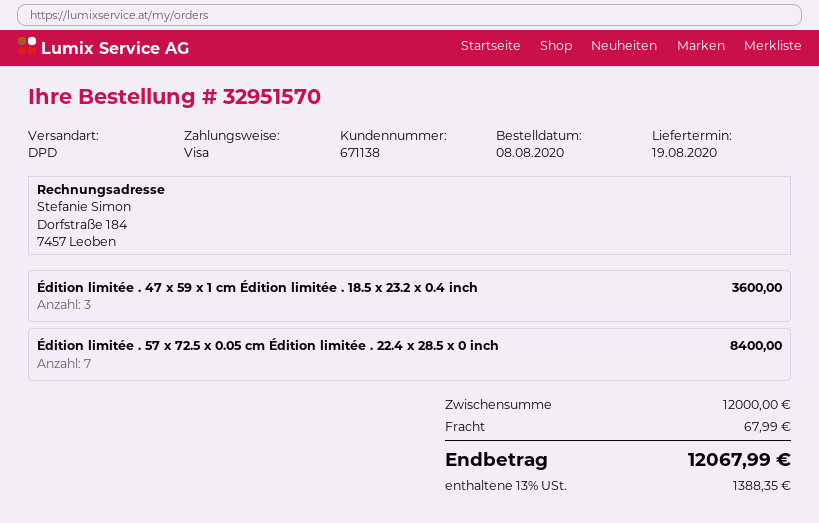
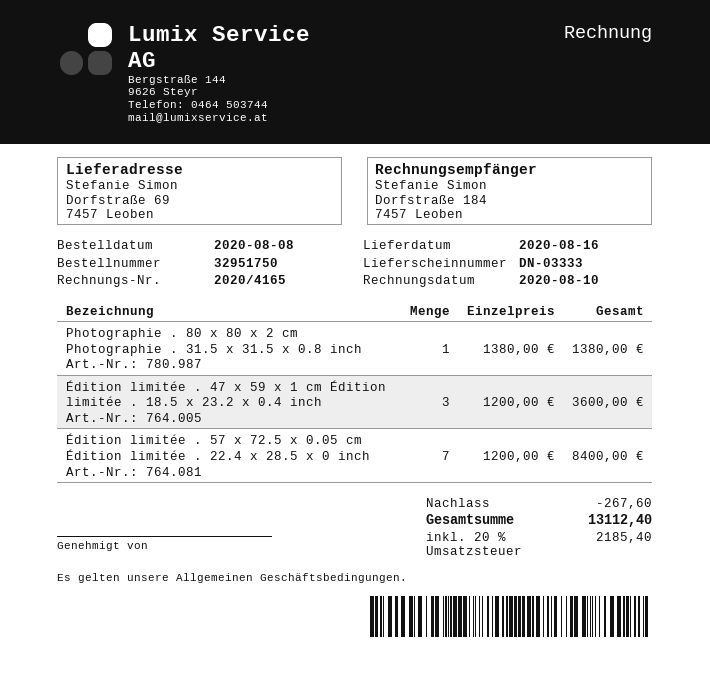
order number: 32951570 -> 32951750
delivery date: 2020-08-19 -> 2020-08-16
Photographie . 80 x 80 x 2 cm Photographie . 31.5 x 31.5 x 0.8 inch: none -> 1 for 1380.00
discount: none -> 267.60
shipping: 67.99 -> none
tax: 13% = 1388.35 -> 20% = 2185.40
total: 12067.99 -> 13112.40

